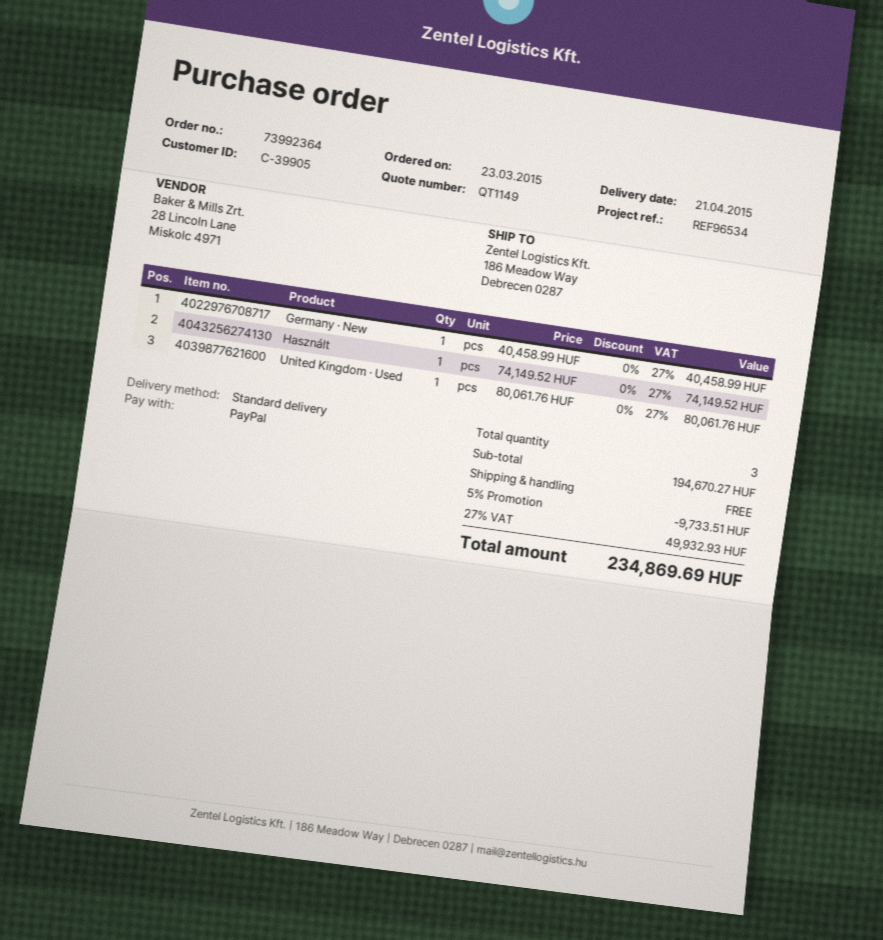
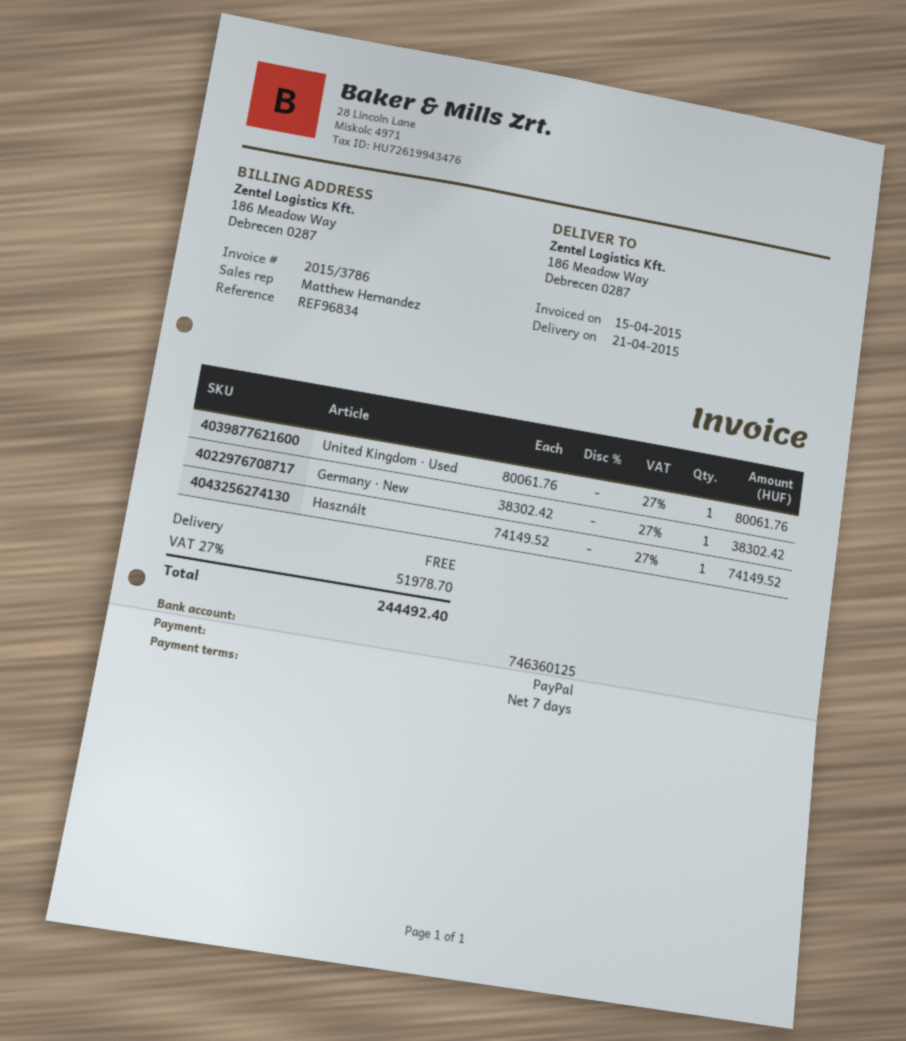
reference: REF96534 -> REF96834
Germany · New: 1 x 40458.99 = 40458.99 -> 1 x 38302.42 = 38302.42
discount: 5% = 9733.51 -> none
tax: 27% = 49932.93 -> 27% = 51978.70
total: 234869.69 -> 244492.40

